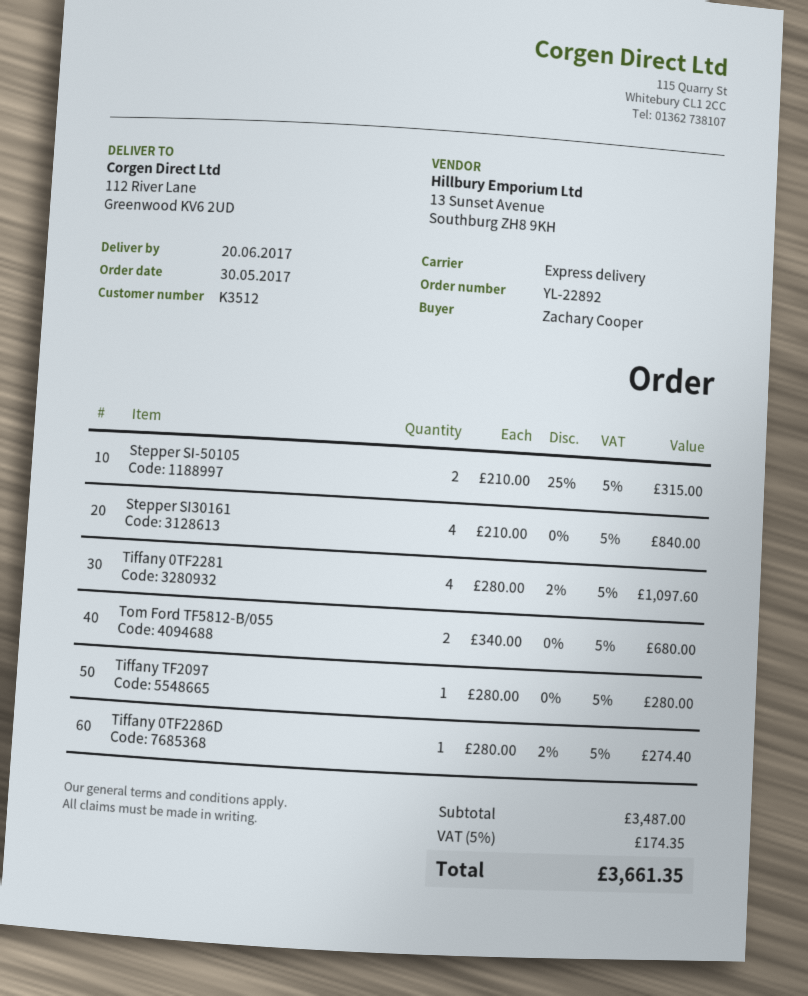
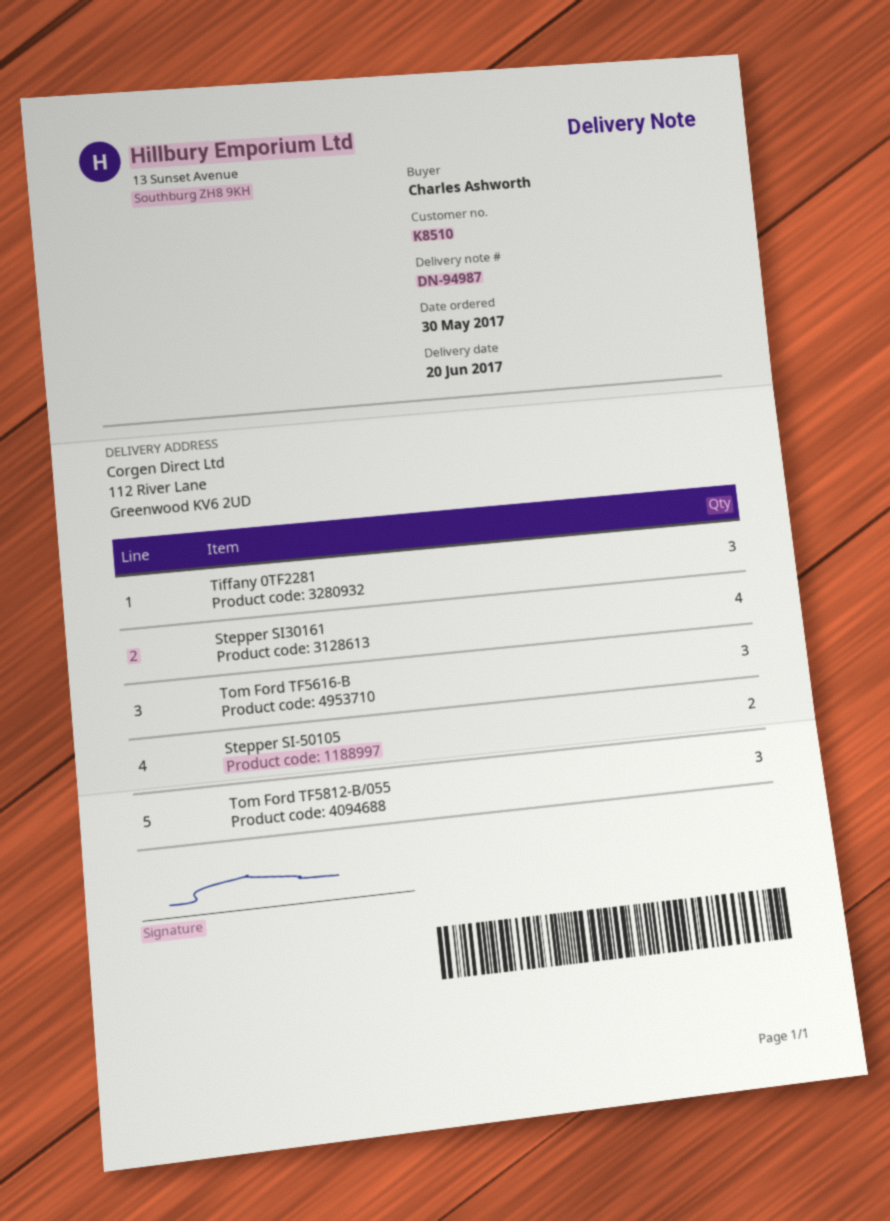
customer number: K3512 -> K8510
ordered by: Zachary Cooper -> Charles Ashworth
Tiffany 0TF2281: 4 -> 3
Tom Ford TF5812-B/055: 2 -> 3
Tiffany TF2097: 1 -> none
Tiffany 0TF2286D: 1 -> none
Tom Ford TF5616-B: none -> 3

